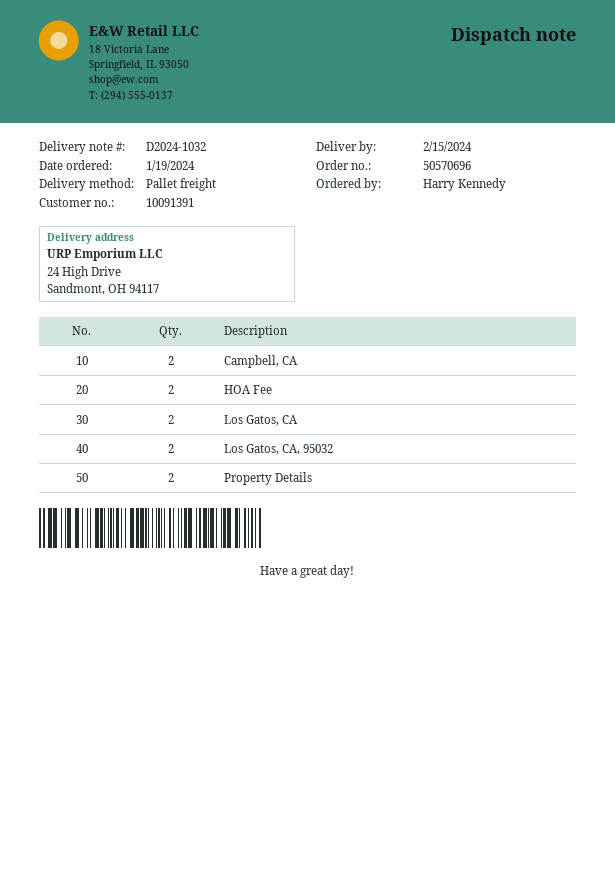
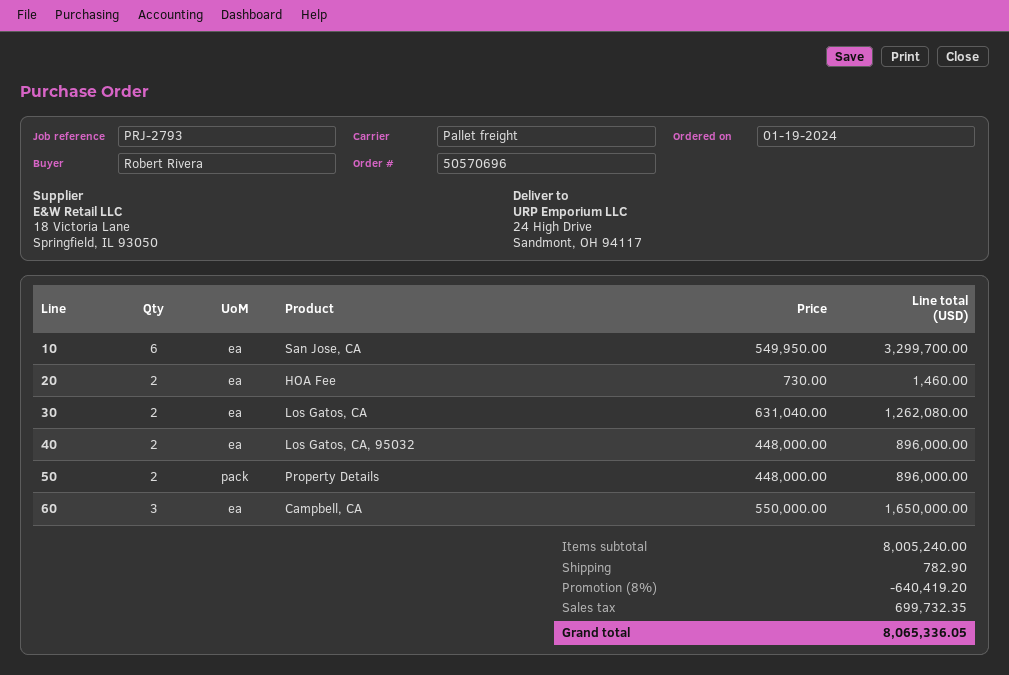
ordered by: Harry Kennedy -> Robert Rivera
Campbell, CA: 2 -> 3
San Jose, CA: none -> 6

